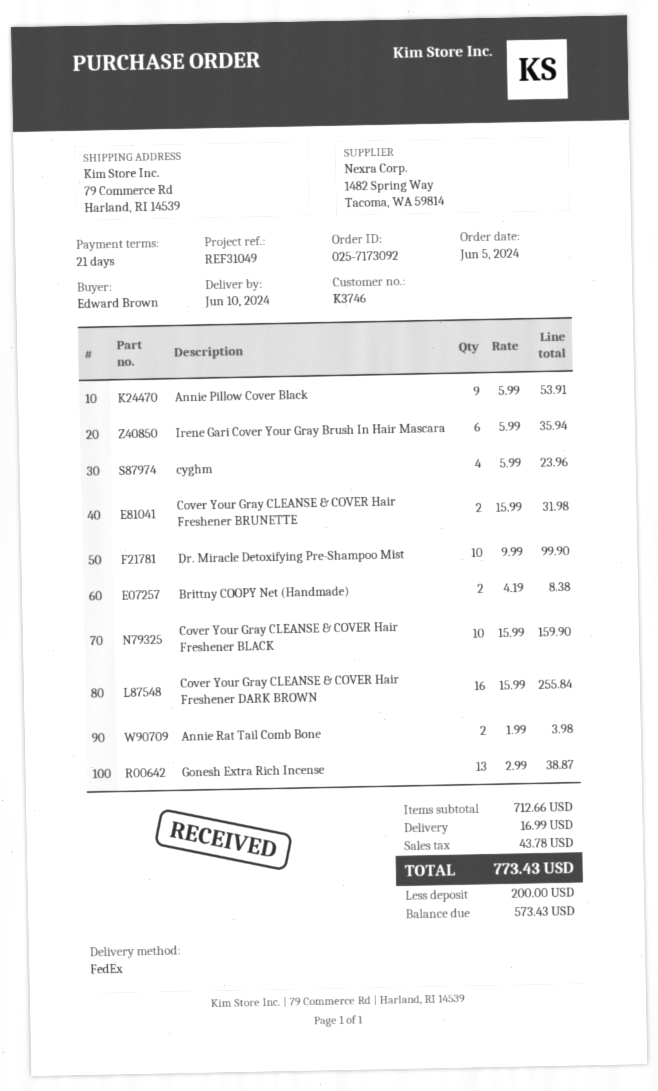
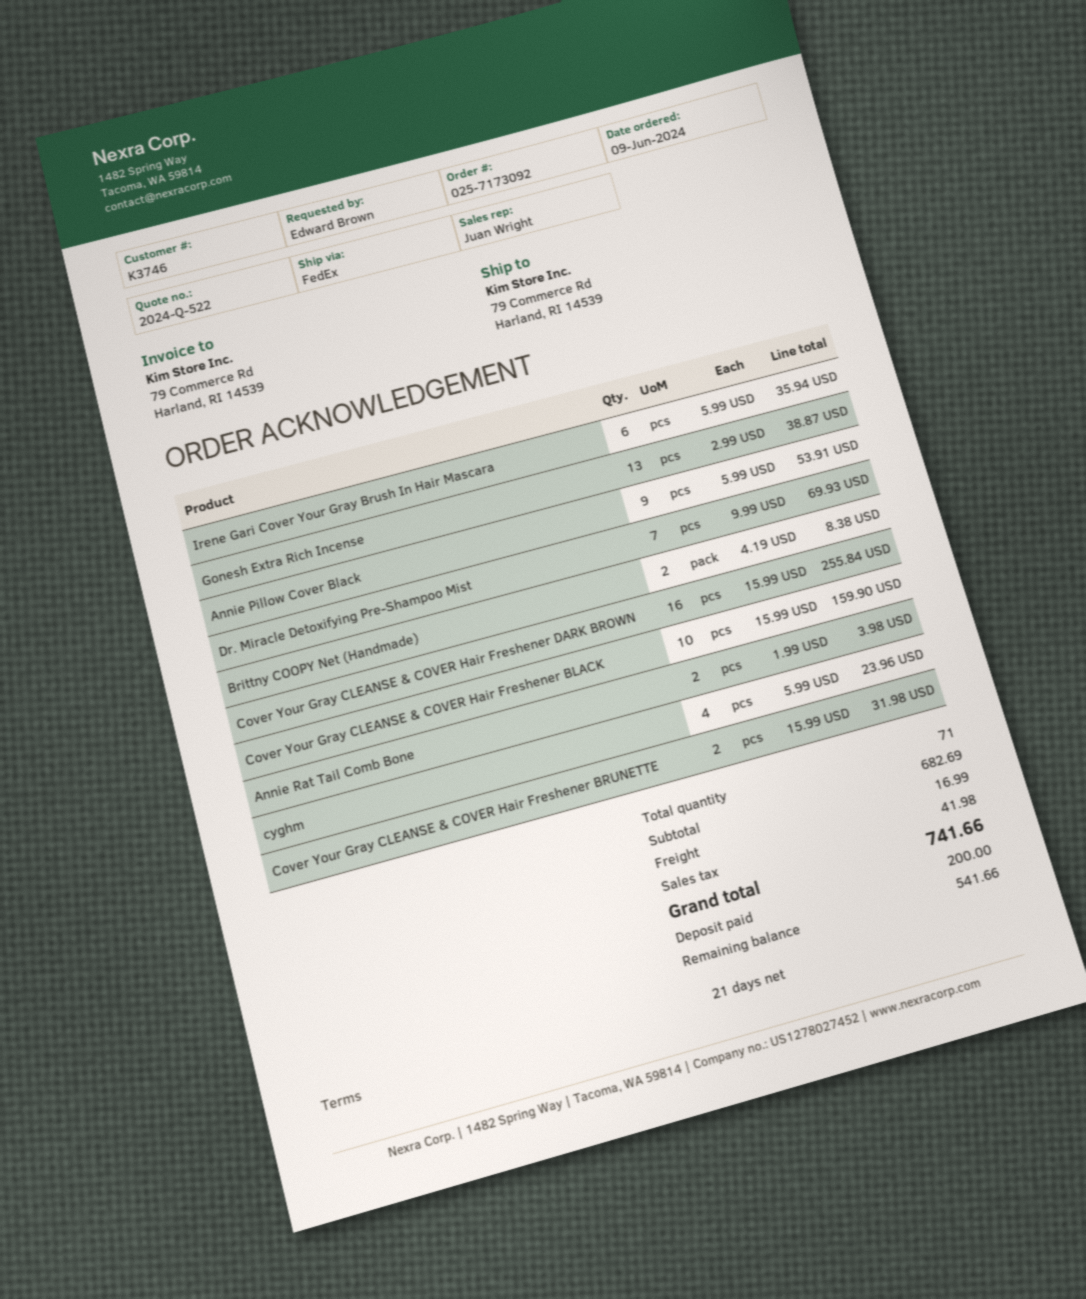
order date: 2024-06-05 -> 2024-06-09
Dr. Miracle Detoxifying Pre-Shampoo Mist: 10 x 9.99 = 99.90 -> 7 x 9.99 = 69.93
subtotal: 712.66 -> 682.69
tax: 43.78 -> 41.98
total: 773.43 -> 741.66
balance: 573.43 -> 541.66

